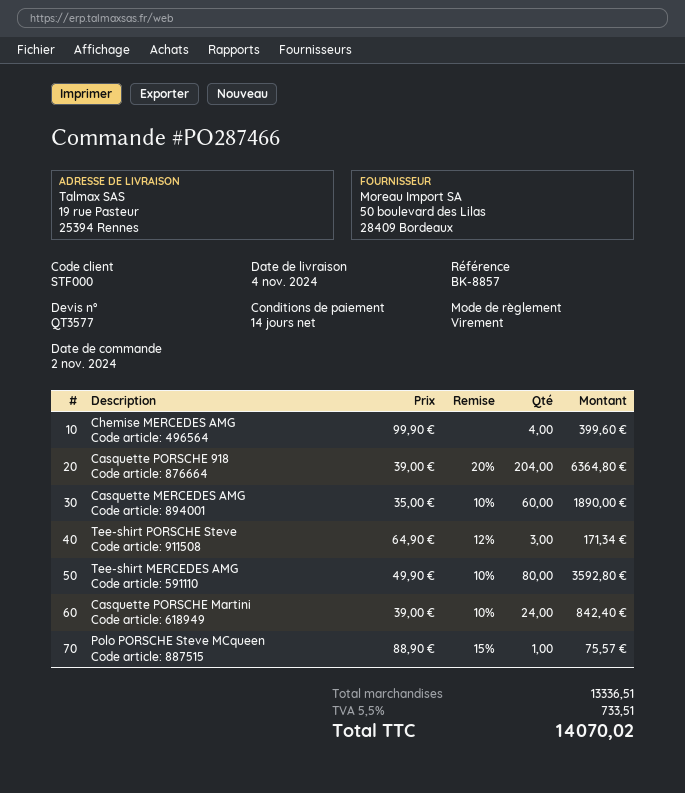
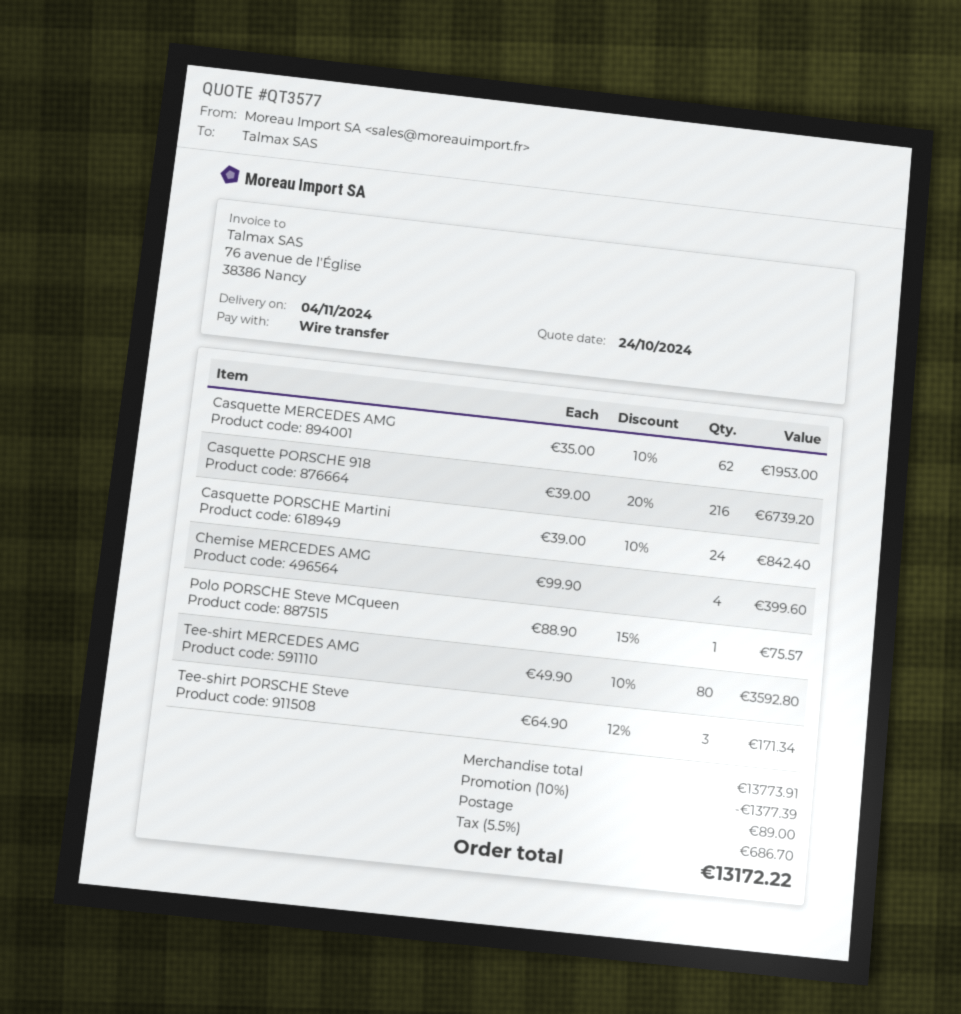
Casquette PORSCHE 918: 204 x 39.00 - 20% = 6364.80 -> 216 x 39.00 - 20% = 6739.20
Casquette MERCEDES AMG: 60 x 35.00 - 10% = 1890.00 -> 62 x 35.00 - 10% = 1953.00
subtotal: 13336.51 -> 13773.91
discount: none -> 10% = 1377.39
shipping: none -> 89.00
tax: 5.5% = 733.51 -> 5.5% = 686.70
total: 14070.02 -> 13172.22

